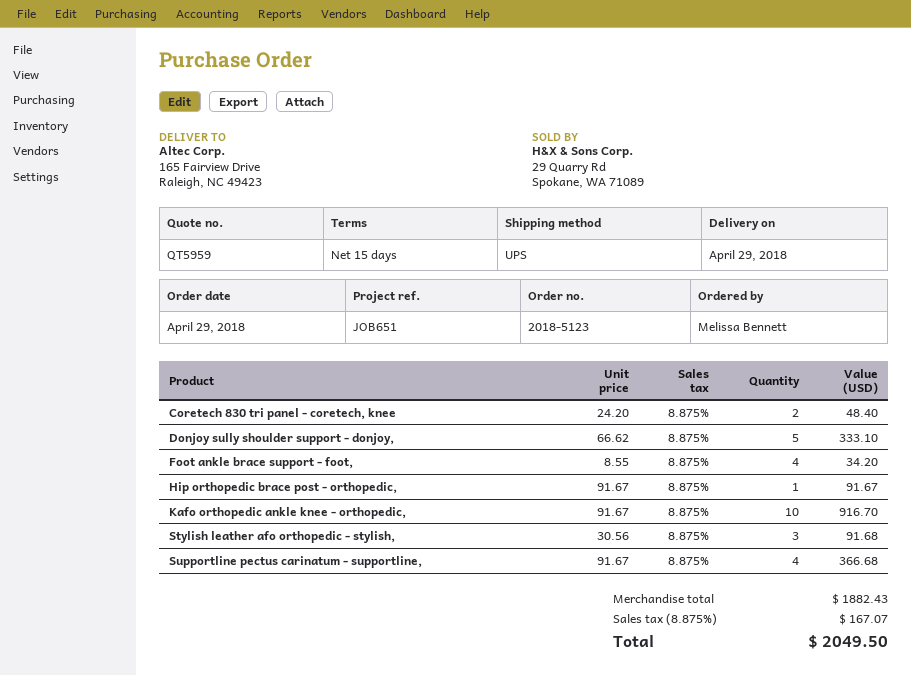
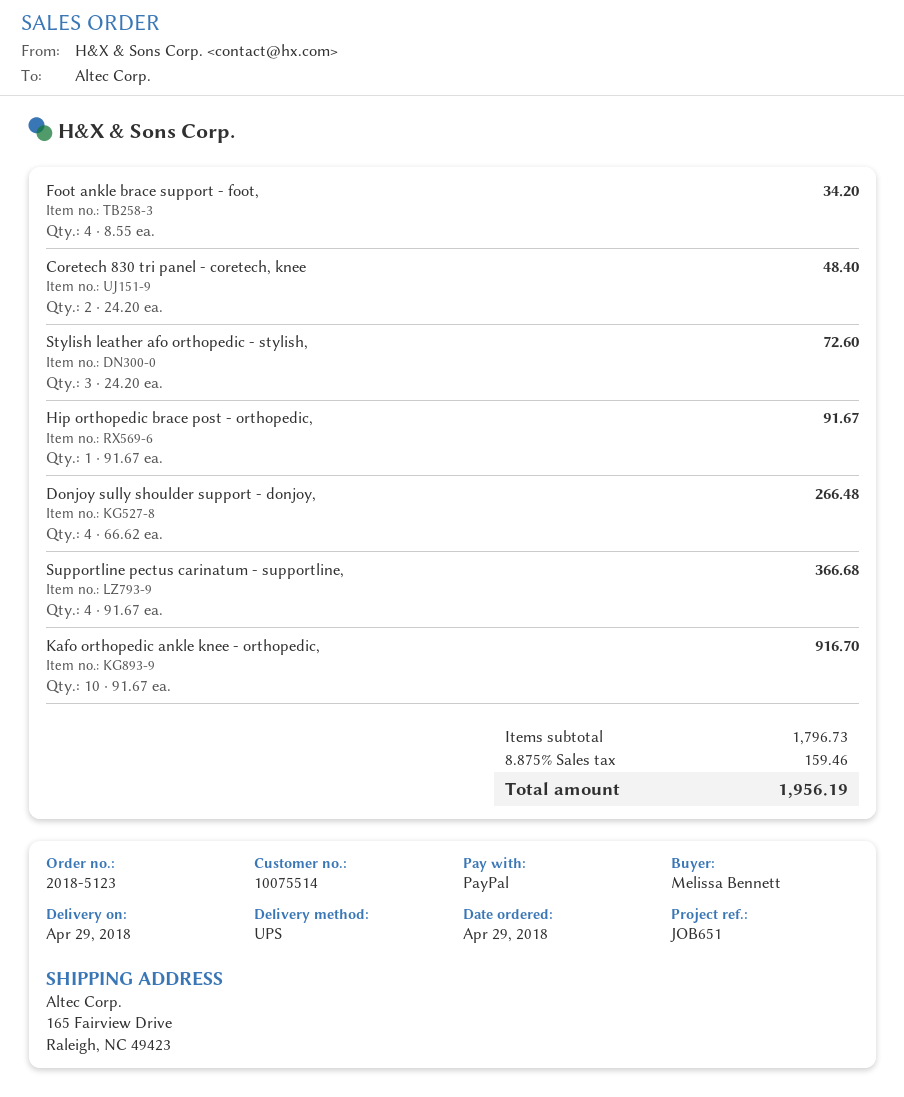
Donjoy sully shoulder support - donjoy,: 5 x 66.62 = 333.10 -> 4 x 66.62 = 266.48
Stylish leather afo orthopedic - stylish,: 3 x 30.56 = 91.68 -> 3 x 24.20 = 72.60
subtotal: 1882.43 -> 1796.73
tax: 8.875% = 167.07 -> 8.875% = 159.46
total: 2049.50 -> 1956.19

